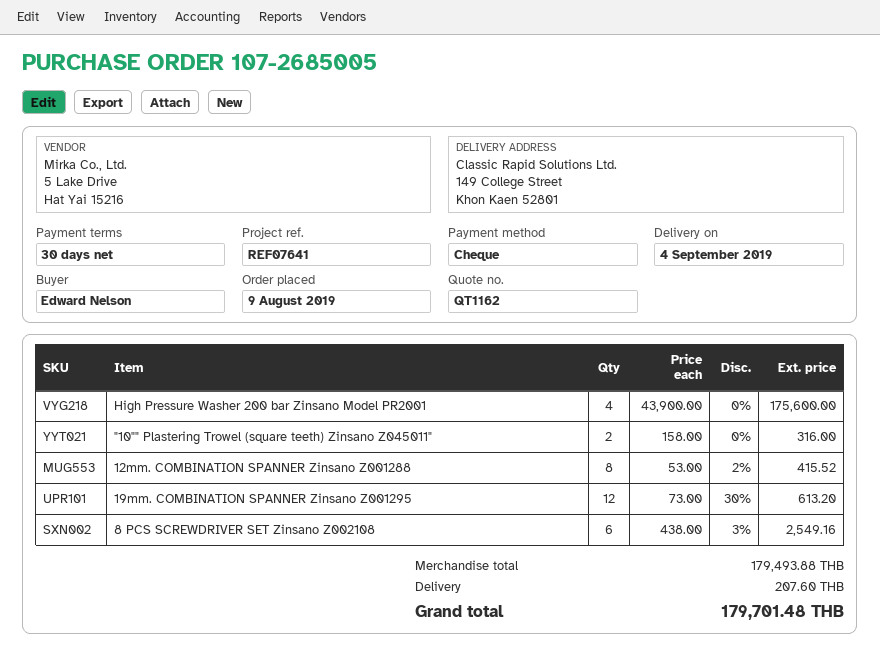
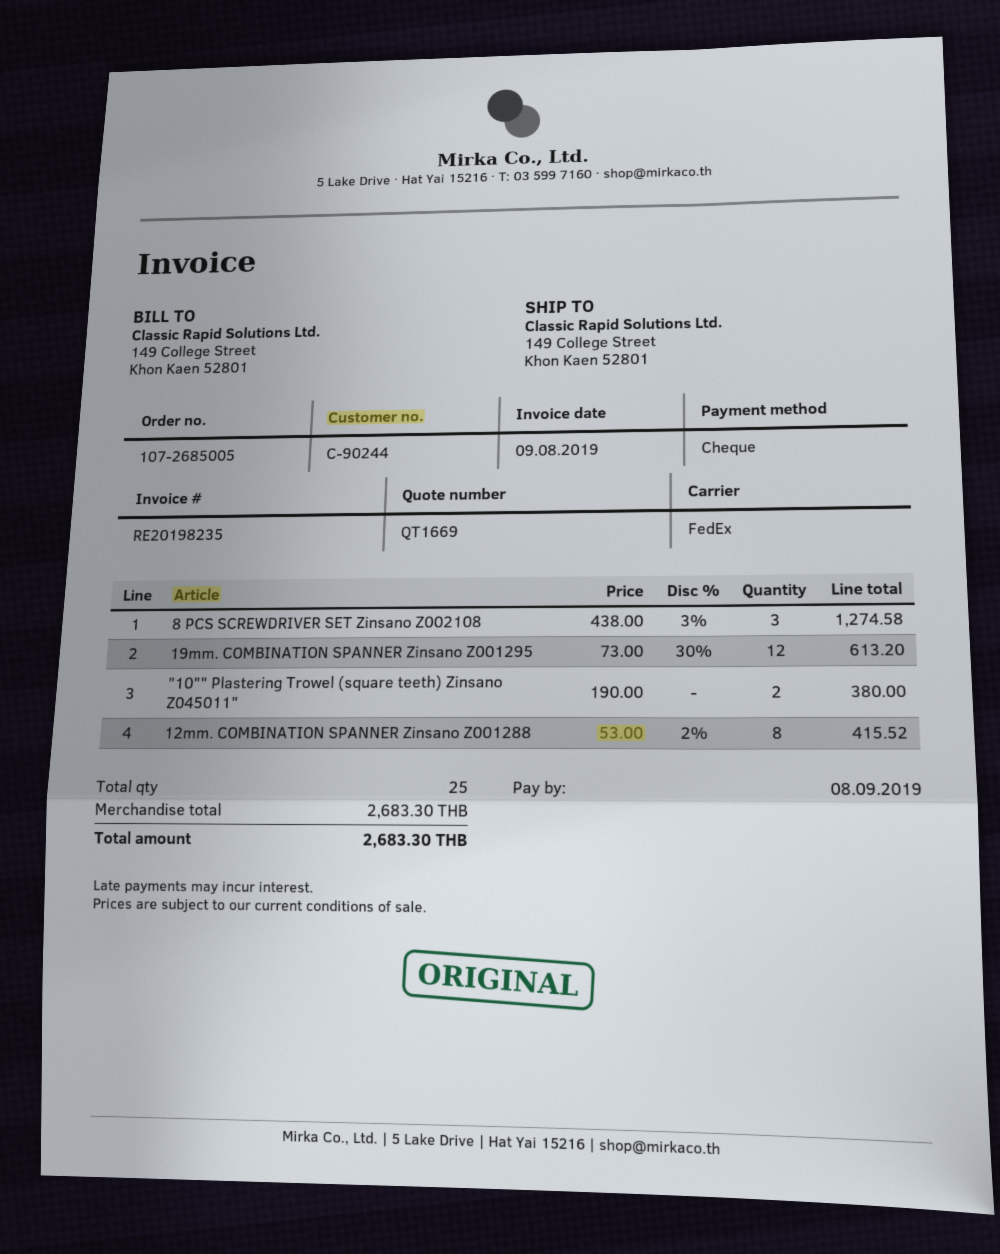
quote number: QT1162 -> QT1669
High Pressure Washer 200 bar Zinsano Model PR2001: 4 x 43900.00 = 175600.00 -> none
"10"" Plastering Trowel (square teeth) Zinsano Z045011": 2 x 158.00 = 316.00 -> 2 x 190.00 = 380.00
8 PCS SCREWDRIVER SET Zinsano Z002108: 6 x 438.00 - 3% = 2549.16 -> 3 x 438.00 - 3% = 1274.58
subtotal: 179493.88 -> 2683.30
shipping: 207.60 -> none
total: 179701.48 -> 2683.30

